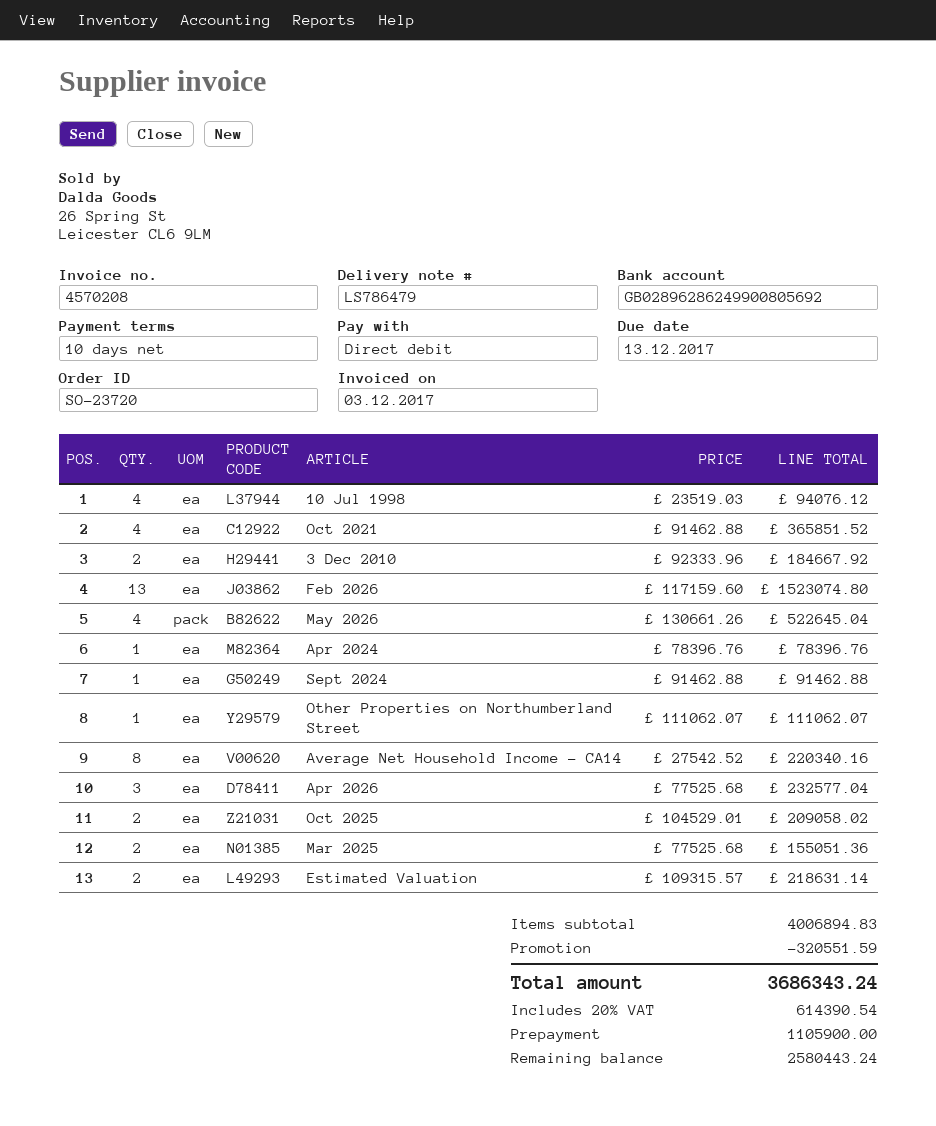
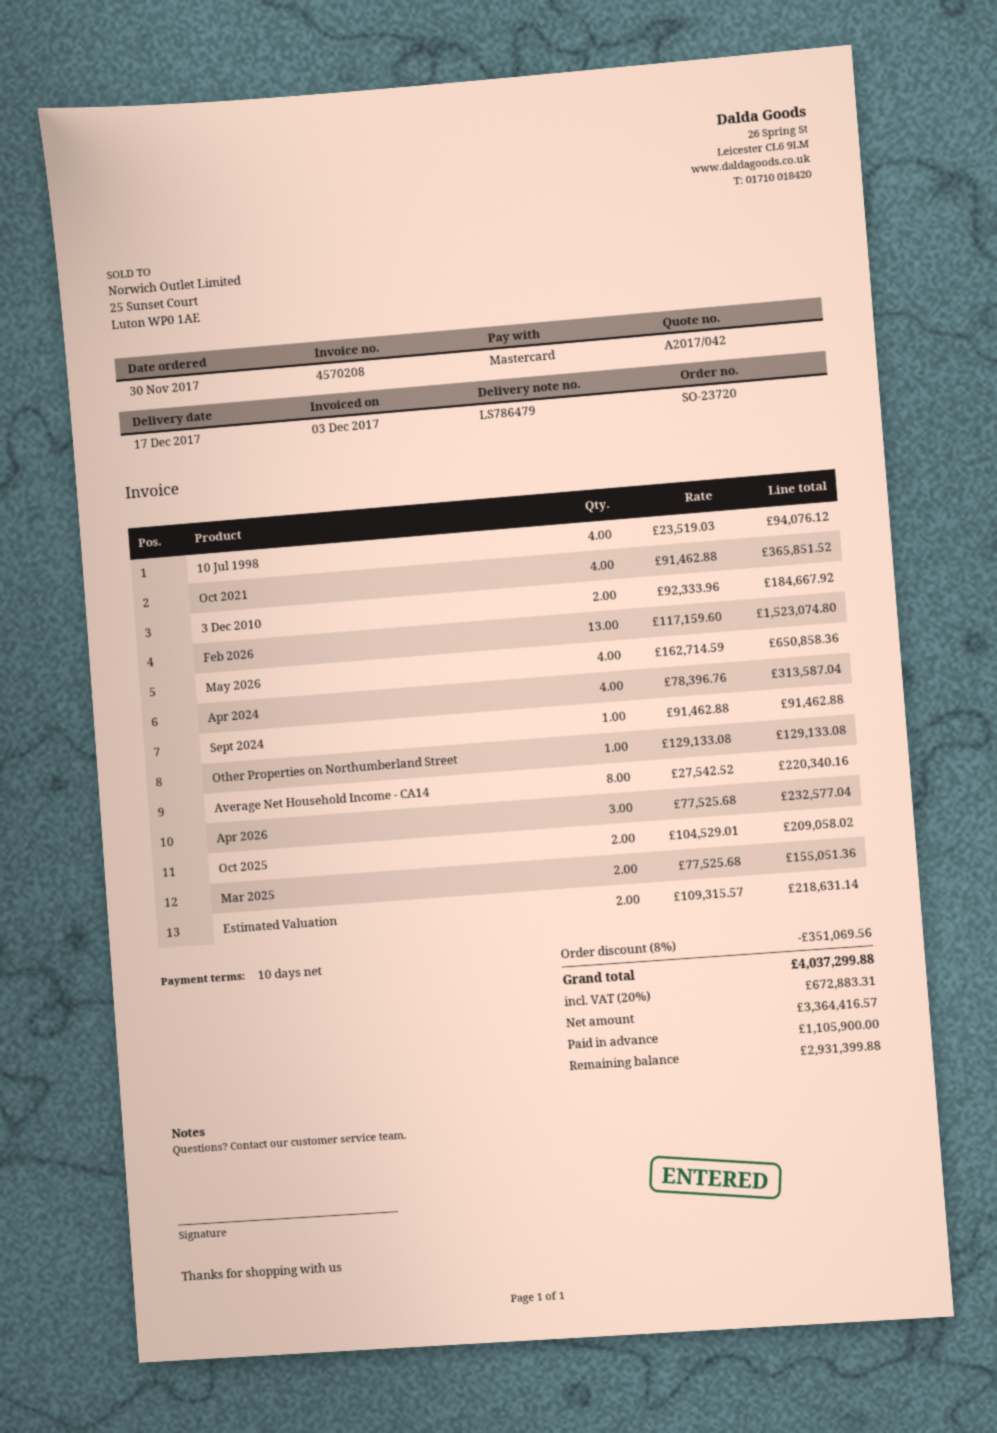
payment method: direct debit -> Mastercard
May 2026: 4 x 130661.26 = 522645.04 -> 4 x 162714.59 = 650858.36
Apr 2024: 1 x 78396.76 = 78396.76 -> 4 x 78396.76 = 313587.04
Other Properties on Northumberland Street: 1 x 111062.07 = 111062.07 -> 1 x 129133.08 = 129133.08
discount: 320551.59 -> 351069.56
tax: 20% = 614390.54 -> 20% = 672883.31
total: 3686343.24 -> 4037299.88
balance: 2580443.24 -> 2931399.88

